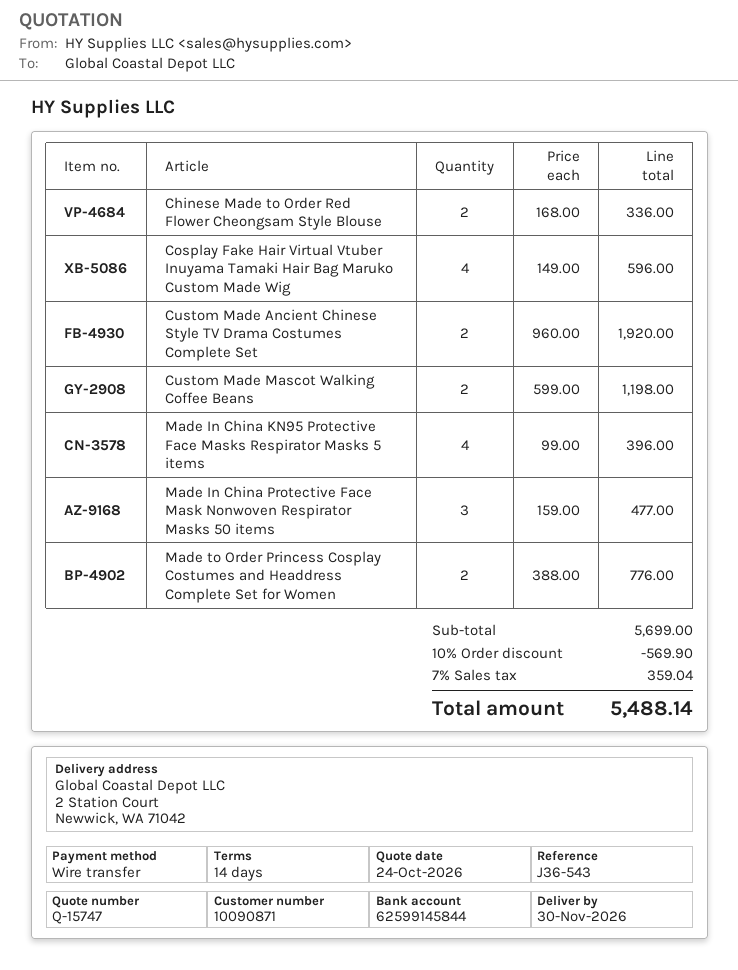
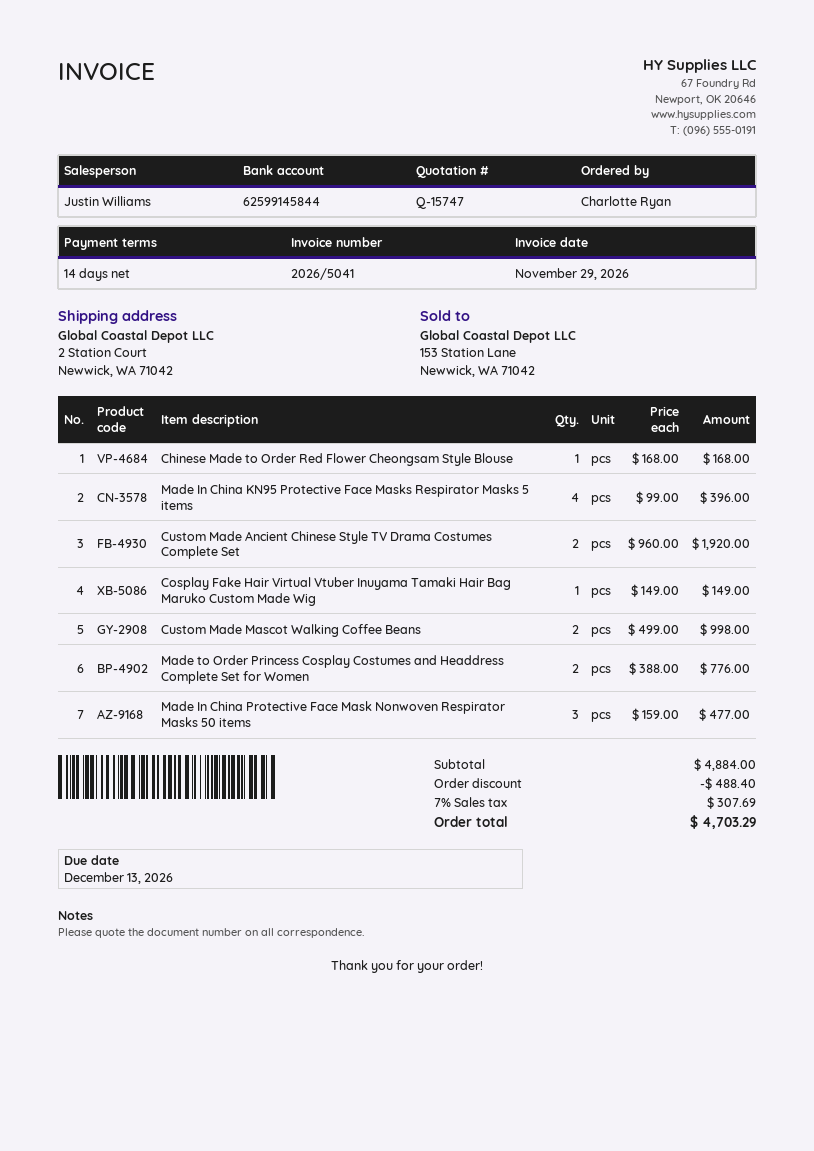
Chinese Made to Order Red Flower Cheongsam Style Blouse: 2 x 168.00 = 336.00 -> 1 x 168.00 = 168.00
Cosplay Fake Hair Virtual Vtuber Inuyama Tamaki Hair Bag Maruko Custom Made Wig: 4 x 149.00 = 596.00 -> 1 x 149.00 = 149.00
Custom Made Mascot Walking Coffee Beans: 2 x 599.00 = 1198.00 -> 2 x 499.00 = 998.00
subtotal: 5699.00 -> 4884.00
discount: 569.90 -> 488.40
tax: 7% = 359.04 -> 7% = 307.69
total: 5488.14 -> 4703.29

